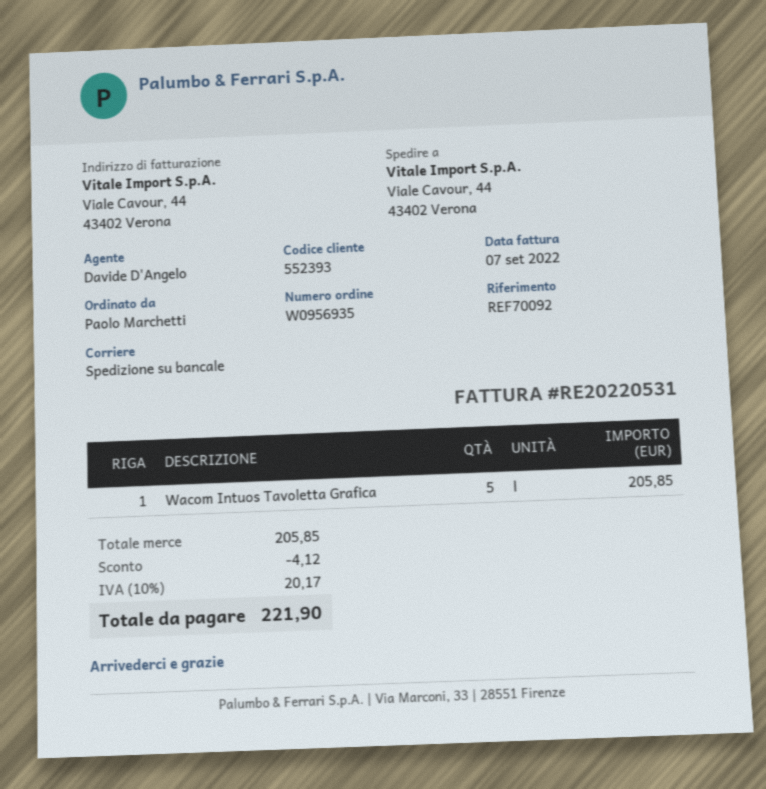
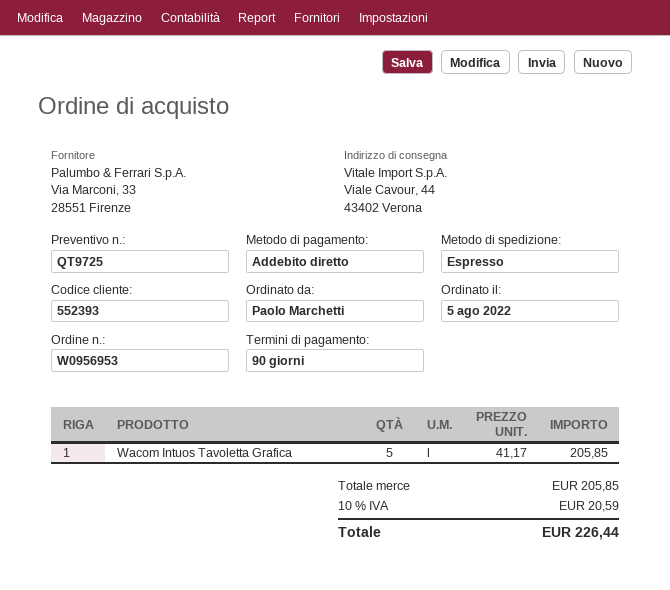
order number: W0956935 -> W0956953
shipping method: pallet freight -> express
discount: 4.12 -> none
tax: 10% = 20.17 -> 10% = 20.59
total: 221.90 -> 226.44

